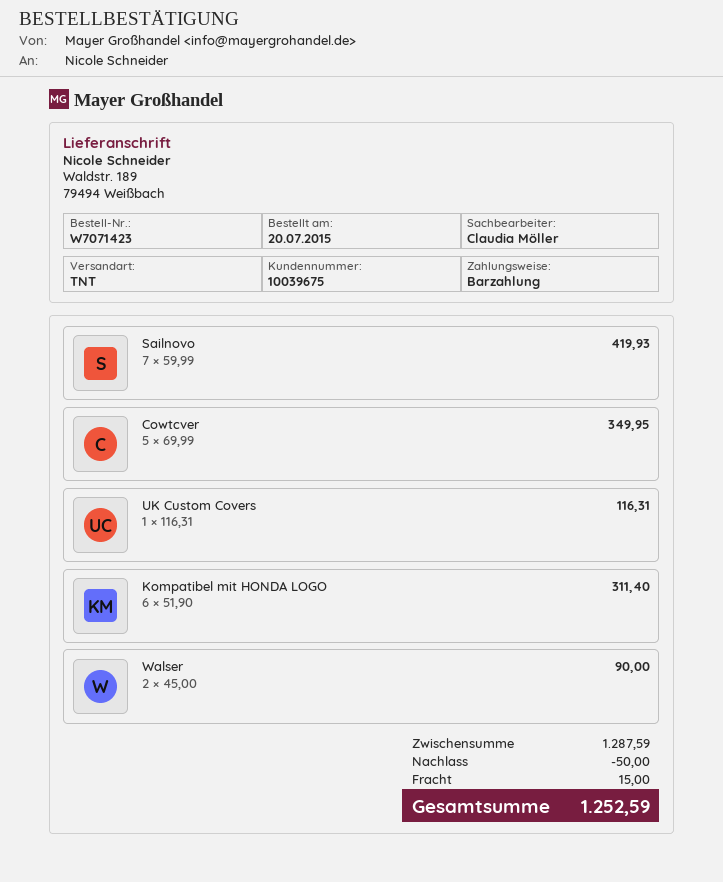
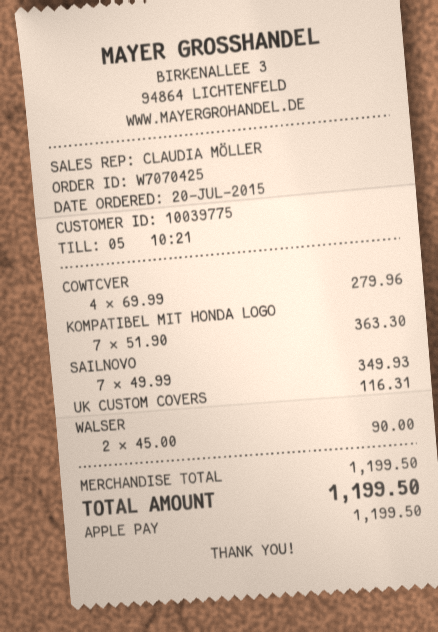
order number: W7071423 -> W7070425
customer number: 10039675 -> 10039775
payment method: cash -> Apple Pay
Sailnovo: 7 x 59.99 = 419.93 -> 7 x 49.99 = 349.93
Cowtcver: 5 x 69.99 = 349.95 -> 4 x 69.99 = 279.96
Kompatibel mit HONDA LOGO: 6 x 51.90 = 311.40 -> 7 x 51.90 = 363.30
subtotal: 1287.59 -> 1199.50
discount: 50.00 -> none
shipping: 15.00 -> none
total: 1252.59 -> 1199.50

